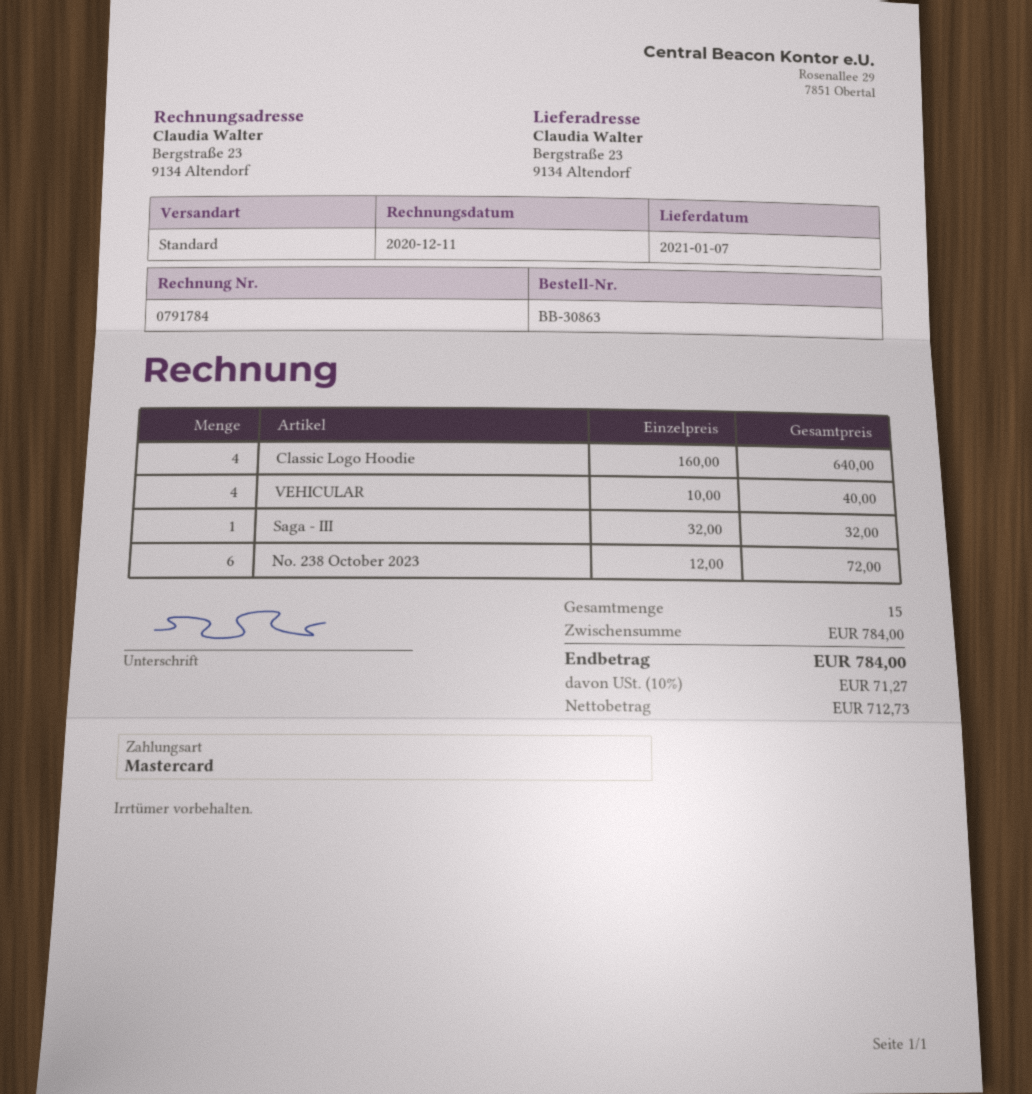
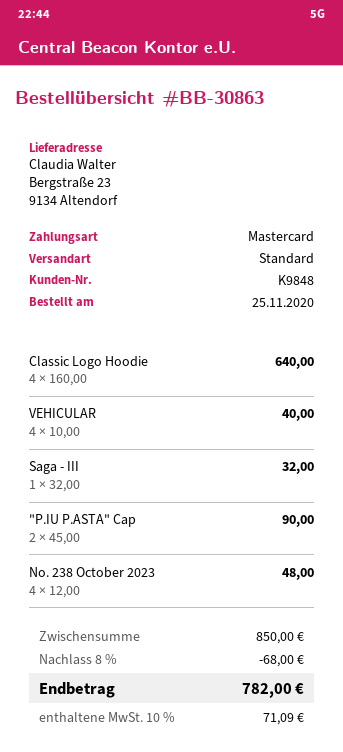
No. 238 October 2023: 6 x 12.00 = 72.00 -> 4 x 12.00 = 48.00
"P.IU P.ASTA" Cap: none -> 2 x 45.00 = 90.00
subtotal: 784.00 -> 850.00
discount: none -> 8% = 68.00
tax: 10% = 71.27 -> 10% = 71.09
total: 784.00 -> 782.00

